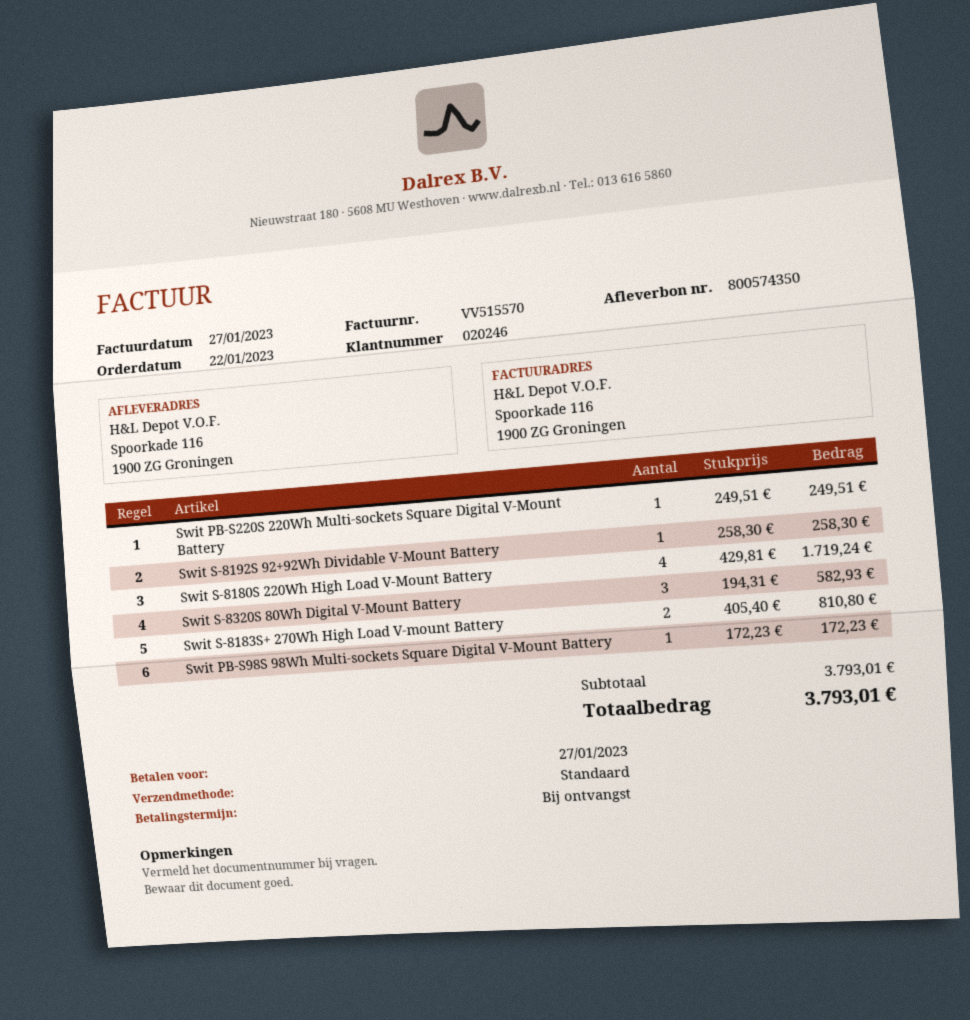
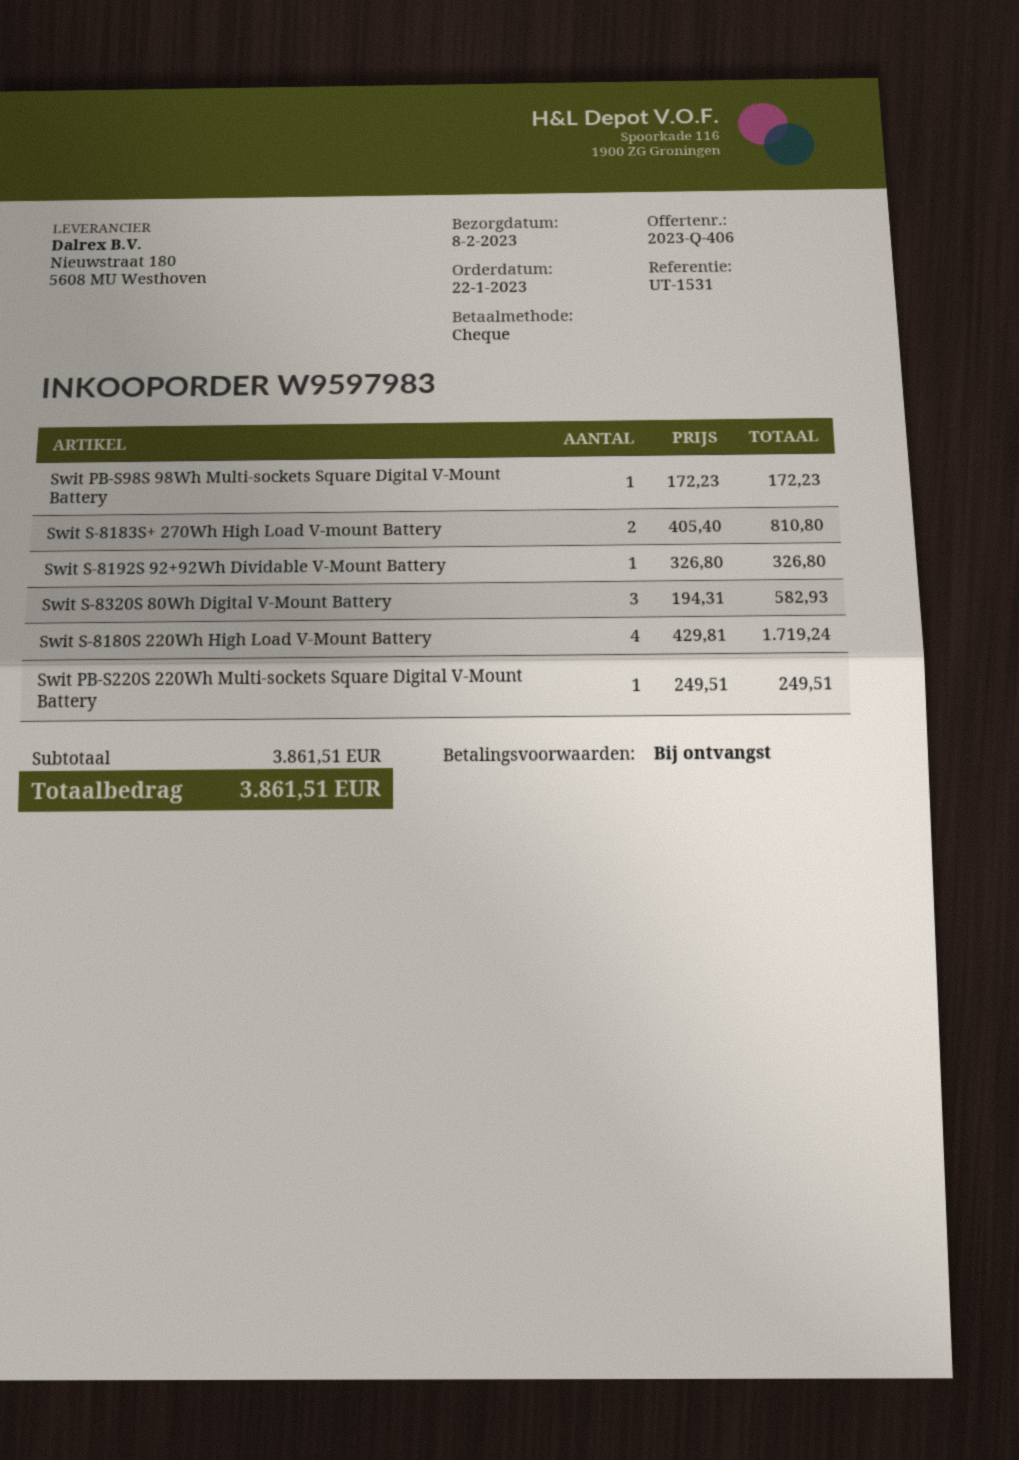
Swit S-8192S 92+92Wh Dividable V-Mount Battery: 1 x 258.30 = 258.30 -> 1 x 326.80 = 326.80
subtotal: 3793.01 -> 3861.51
total: 3793.01 -> 3861.51

